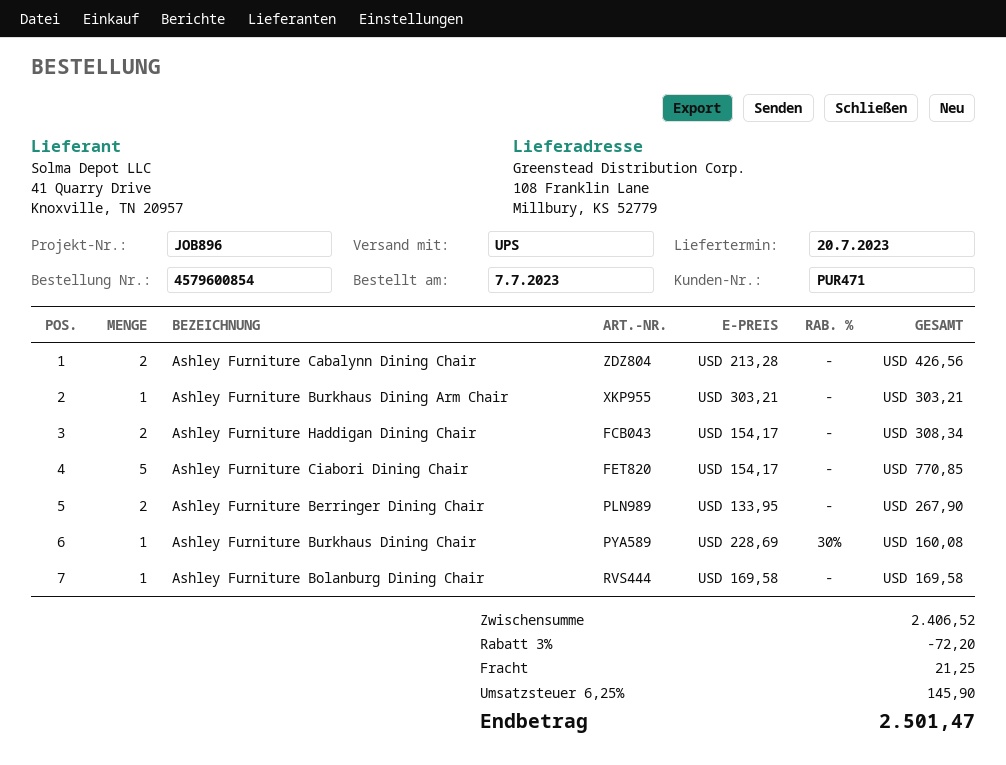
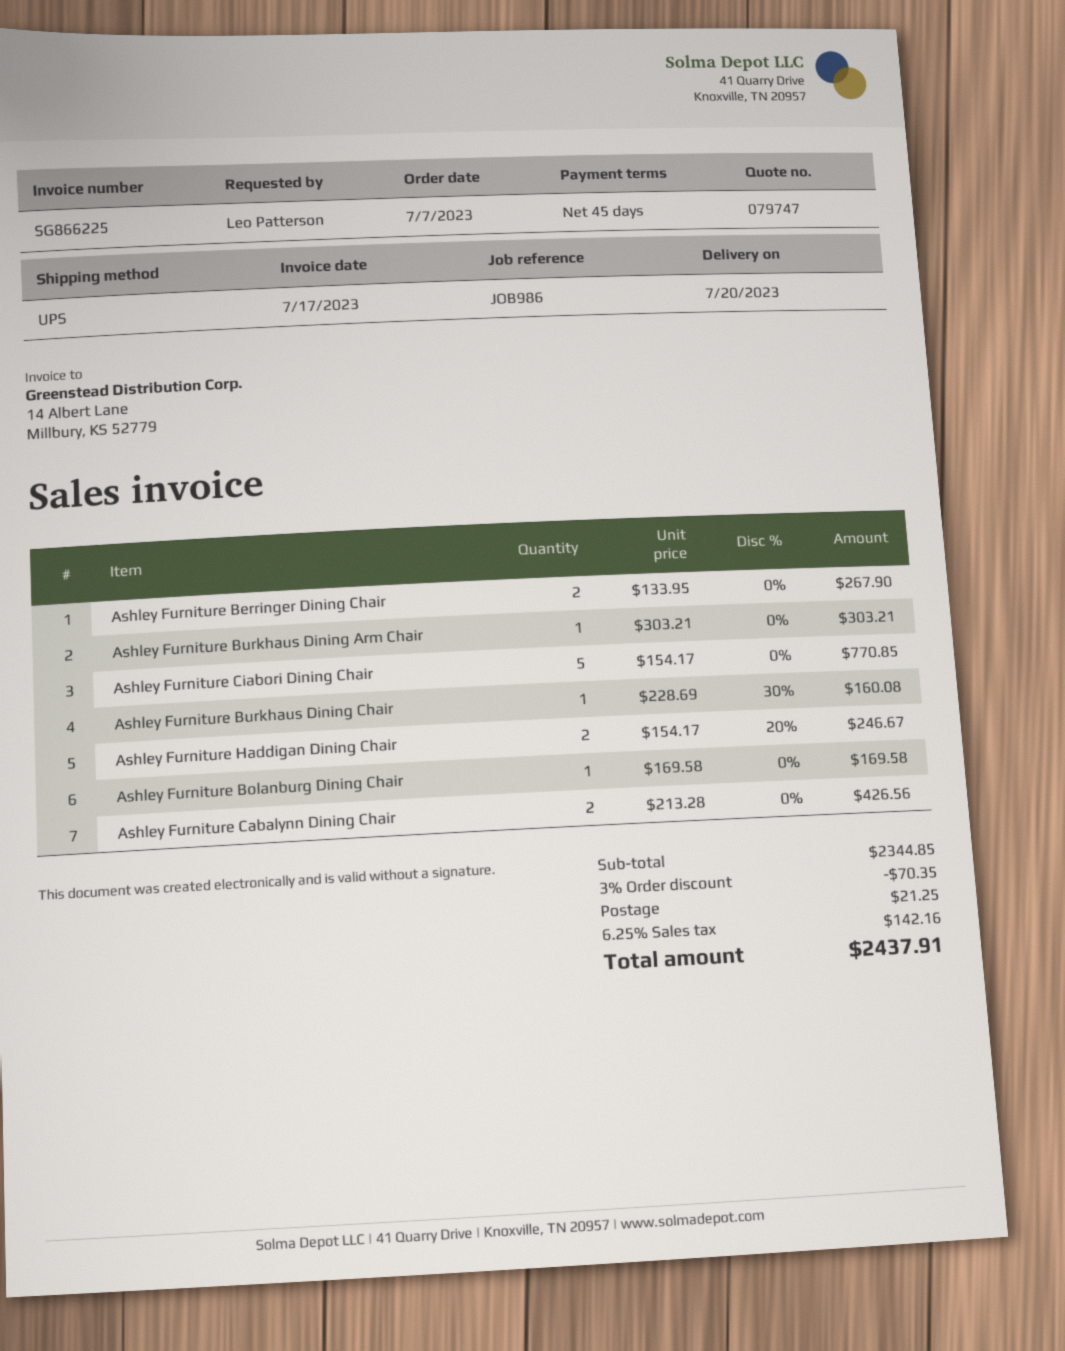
reference: JOB896 -> JOB986
Ashley Furniture Haddigan Dining Chair: 2 x 154.17 = 308.34 -> 2 x 154.17 - 20% = 246.67
subtotal: 2406.52 -> 2344.85
discount: 3% = 72.20 -> 3% = 70.35
tax: 6.25% = 145.90 -> 6.25% = 142.16
total: 2501.47 -> 2437.91

